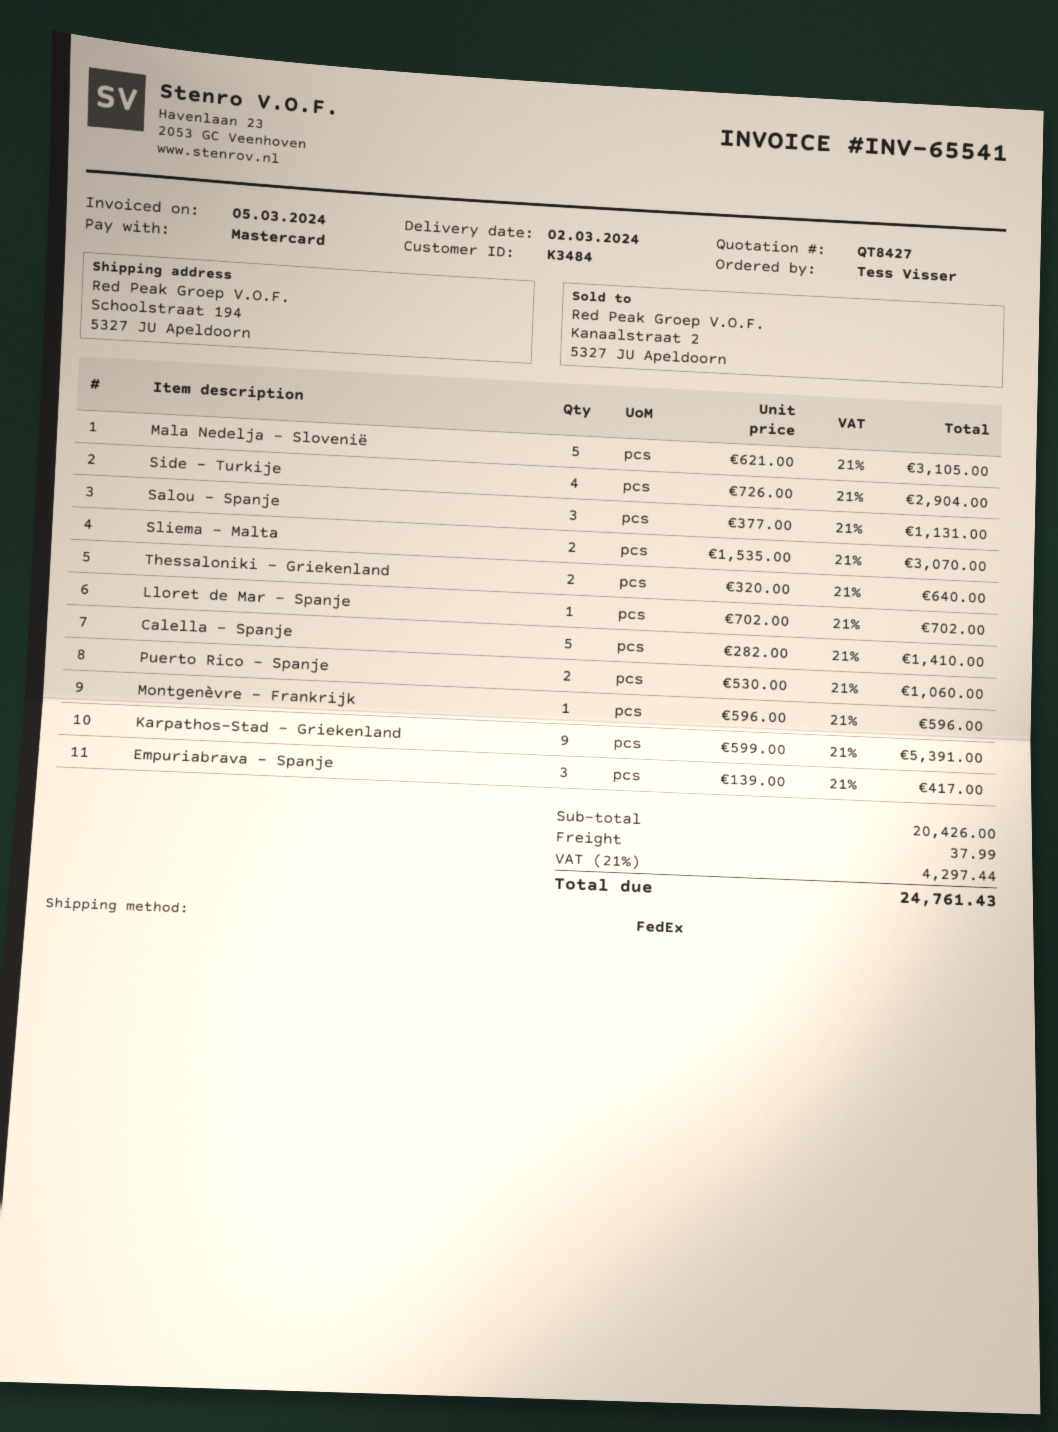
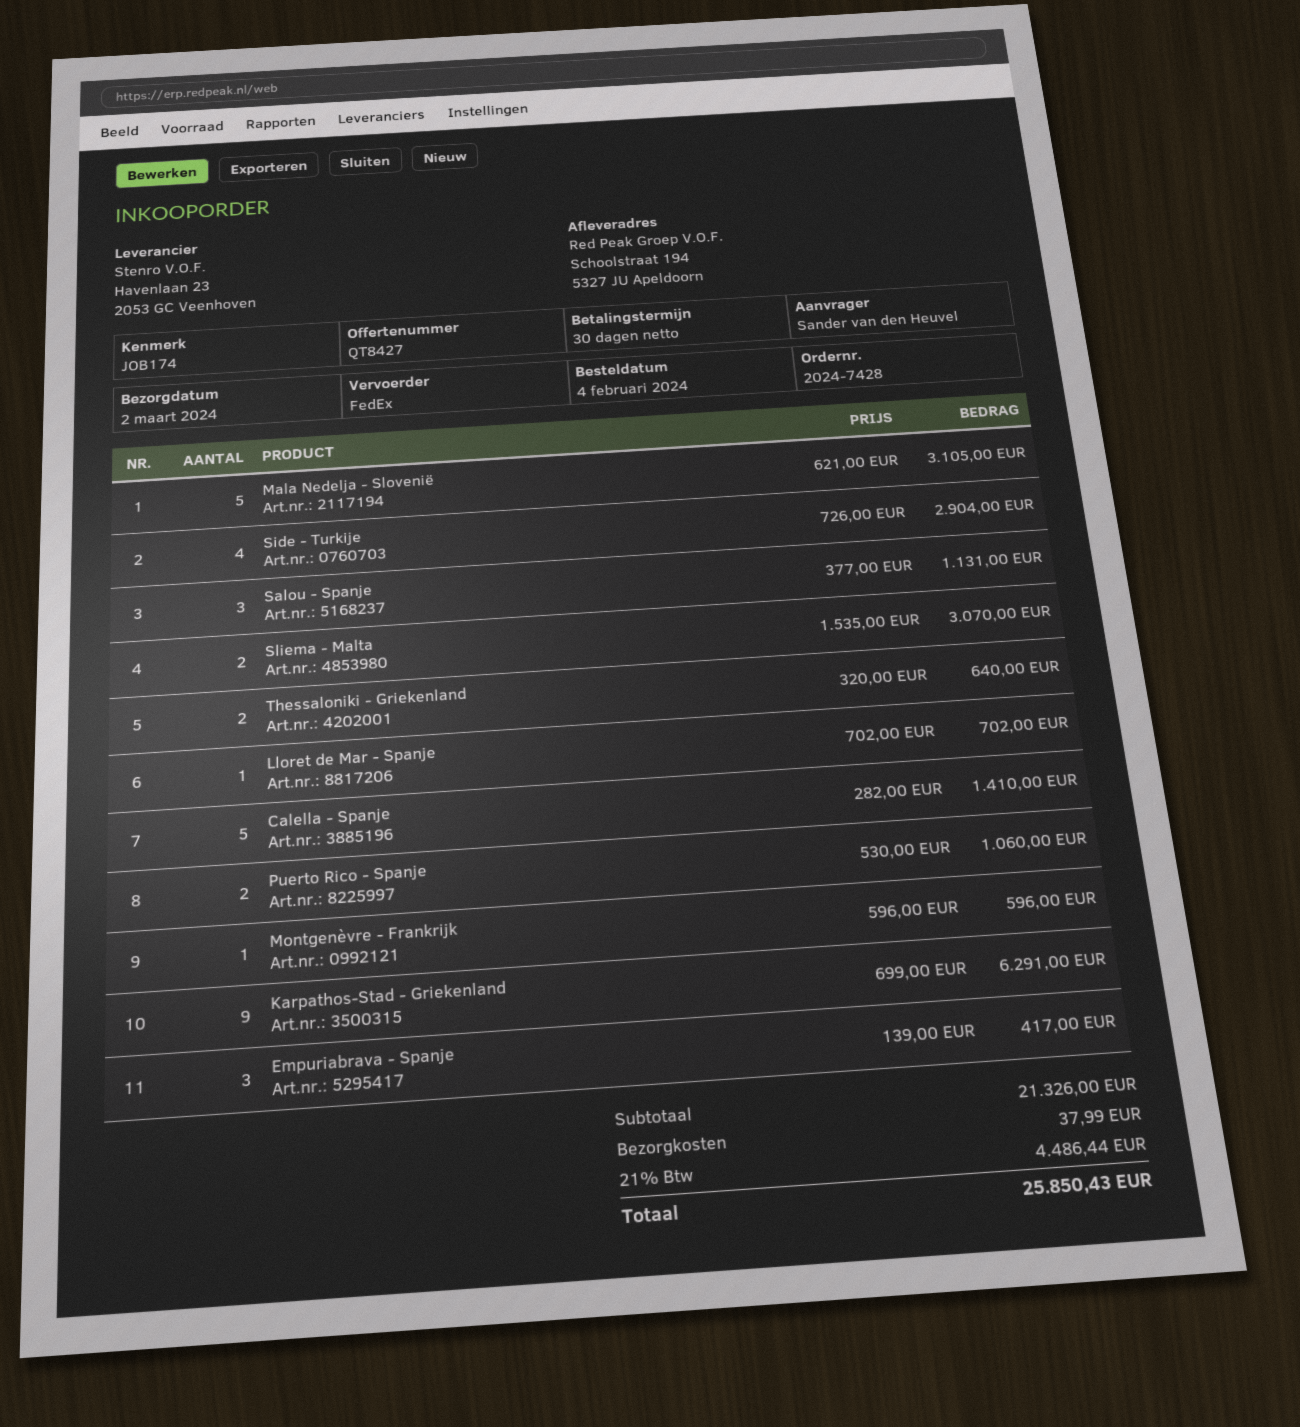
ordered by: Tess Visser -> Sander van den Heuvel
Karpathos-Stad - Griekenland: 9 x 599.00 = 5391.00 -> 9 x 699.00 = 6291.00
subtotal: 20426.00 -> 21326.00
tax: 21% = 4297.44 -> 21% = 4486.44
total: 24761.43 -> 25850.43

